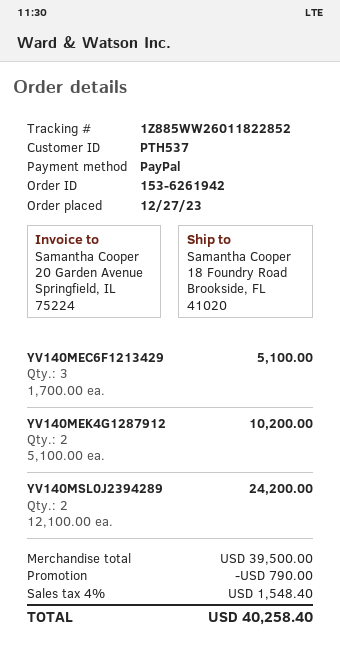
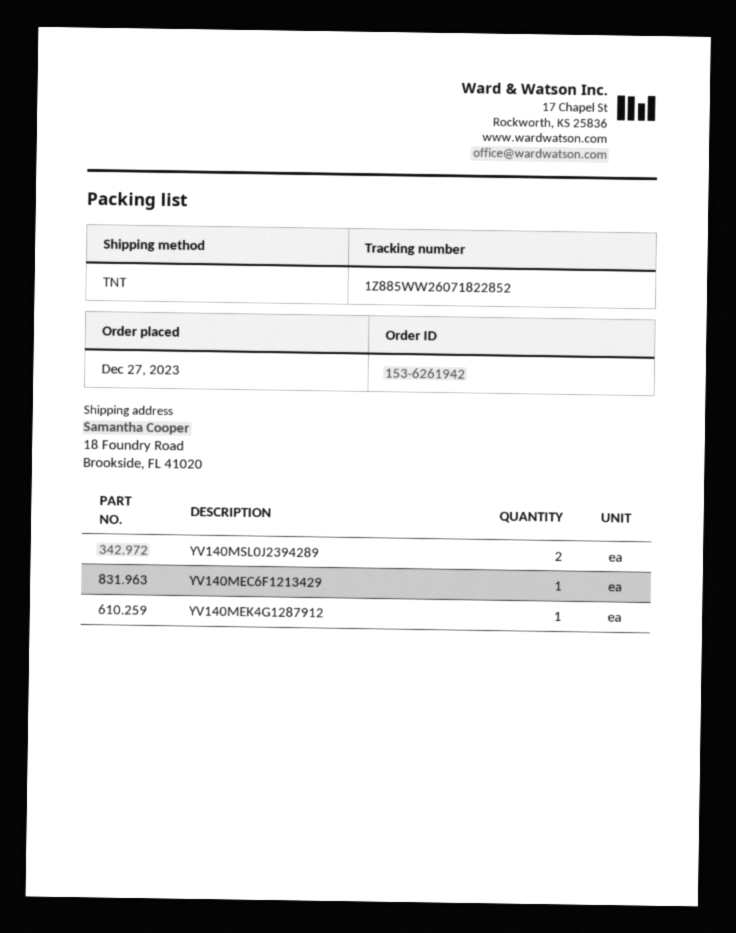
tracking number: 1Z885WW26011822852 -> 1Z885WW26071822852
YV140MEC6F1213429: 3 -> 1
YV140MEK4G1287912: 2 -> 1

